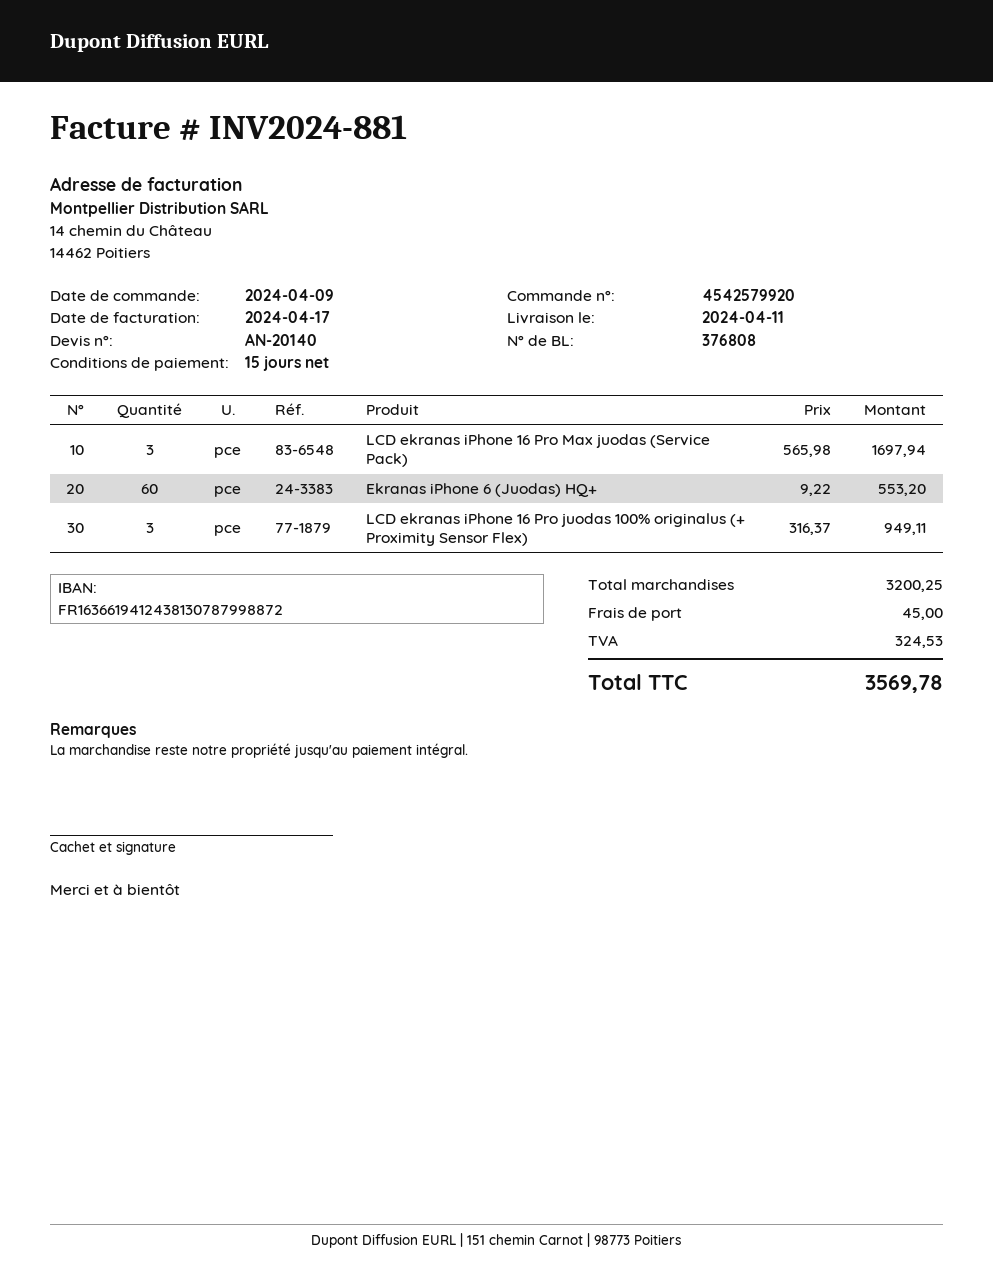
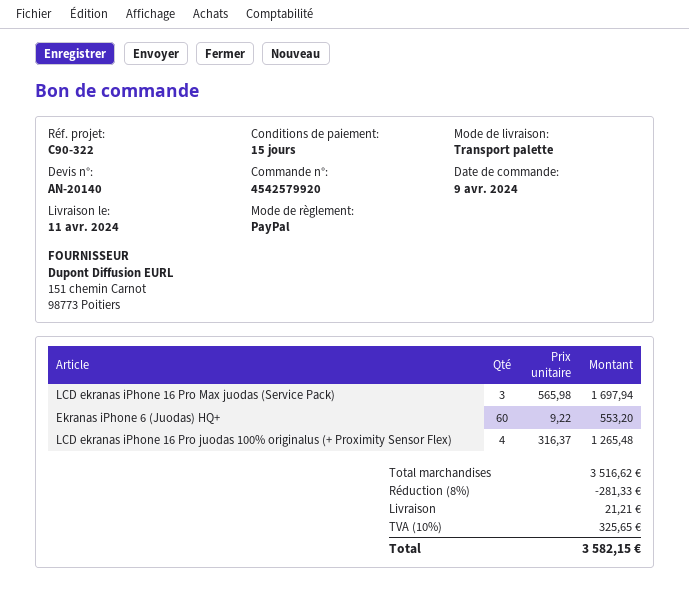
LCD ekranas iPhone 16 Pro juodas 100% originalus (+ Proximity Sensor Flex): 3 x 316.37 = 949.11 -> 4 x 316.37 = 1265.48
subtotal: 3200.25 -> 3516.62
discount: none -> 8% = 281.33
shipping: 45.00 -> 21.21
tax: 324.53 -> 325.65
total: 3569.78 -> 3582.15

